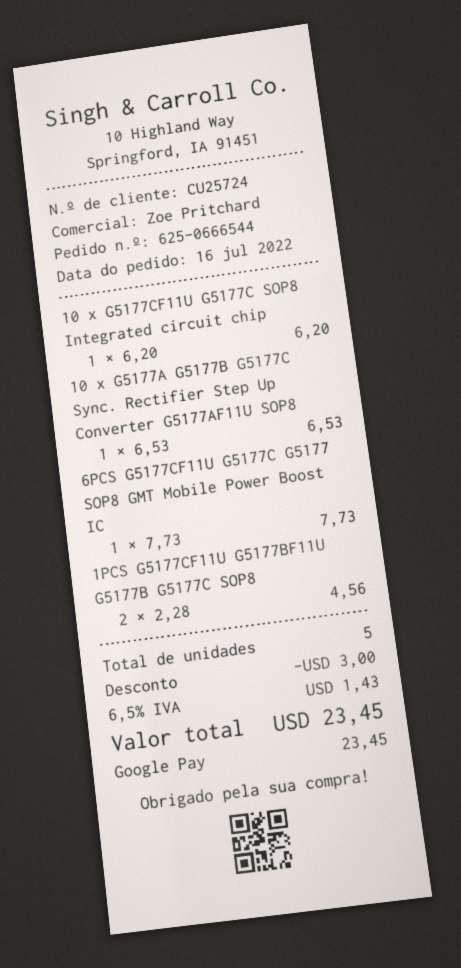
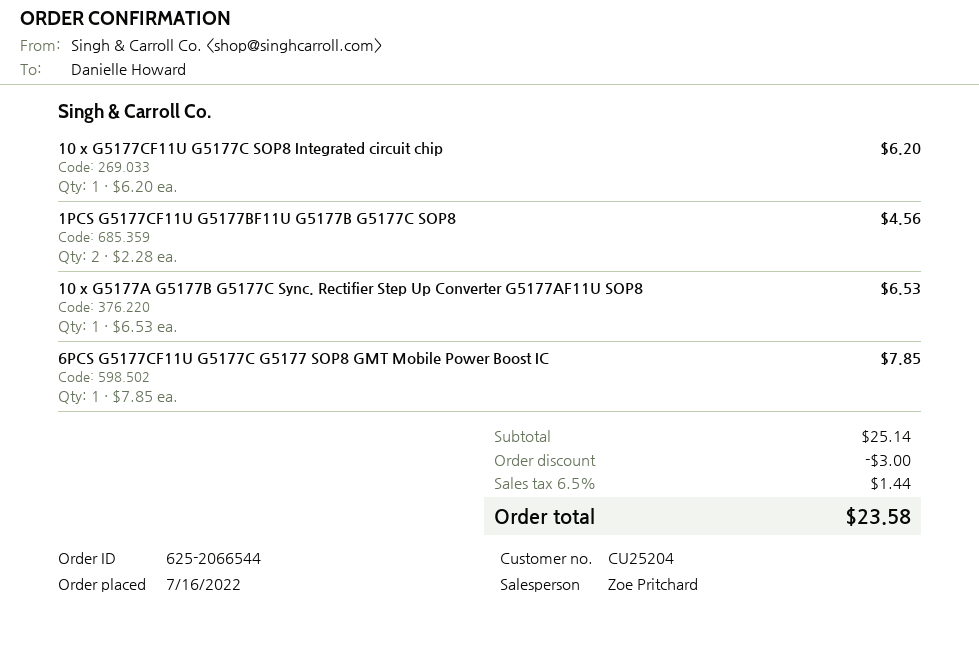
order number: 625-0666544 -> 625-2066544
customer number: CU25724 -> CU25204
6PCS G5177CF11U G5177C G5177 SOP8 GMT Mobile Power Boost IC: 1 x 7.73 = 7.73 -> 1 x 7.85 = 7.85
tax: 6.5% = 1.43 -> 6.5% = 1.44
total: 23.45 -> 23.58

